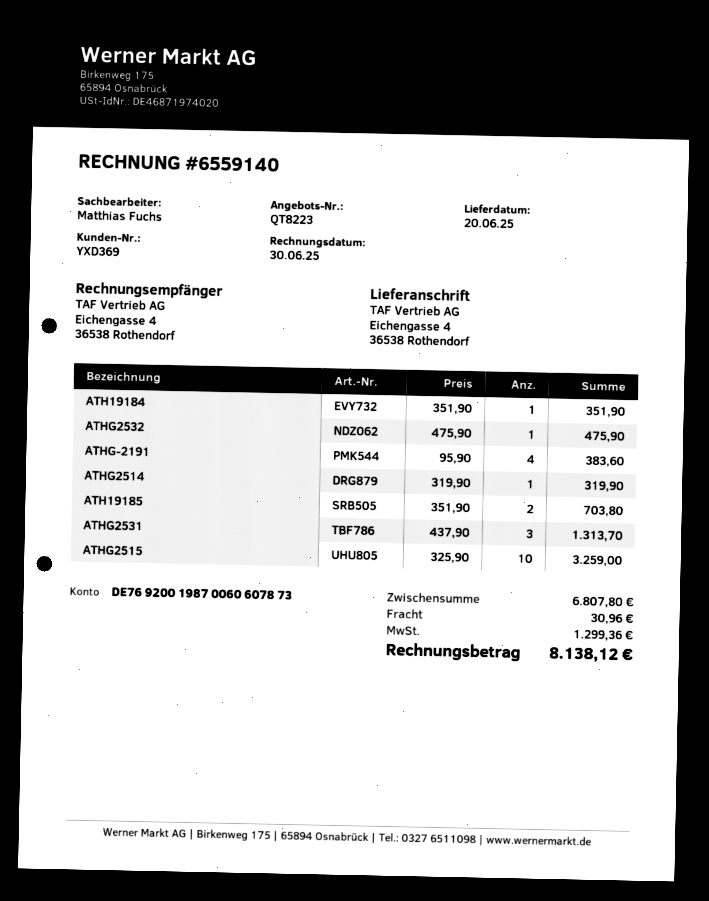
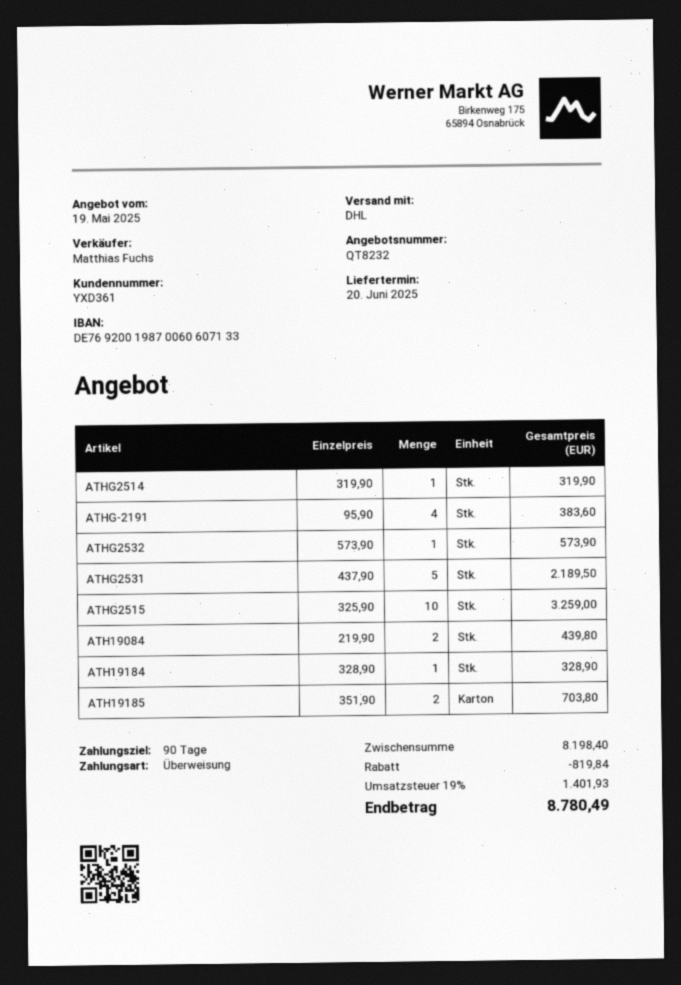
quote number: QT8223 -> QT8232
customer number: YXD369 -> YXD361
bank account: DE76920019870060607873 -> DE76920019870060607133
ATH19184: 1 x 351.90 = 351.90 -> 1 x 328.90 = 328.90
ATHG2532: 1 x 475.90 = 475.90 -> 1 x 573.90 = 573.90
ATHG2531: 3 x 437.90 = 1313.70 -> 5 x 437.90 = 2189.50
ATH19084: none -> 2 x 219.90 = 439.80
subtotal: 6807.80 -> 8198.40
discount: none -> 819.84
shipping: 30.96 -> none
tax: 1299.36 -> 1401.93
total: 8138.12 -> 8780.49

